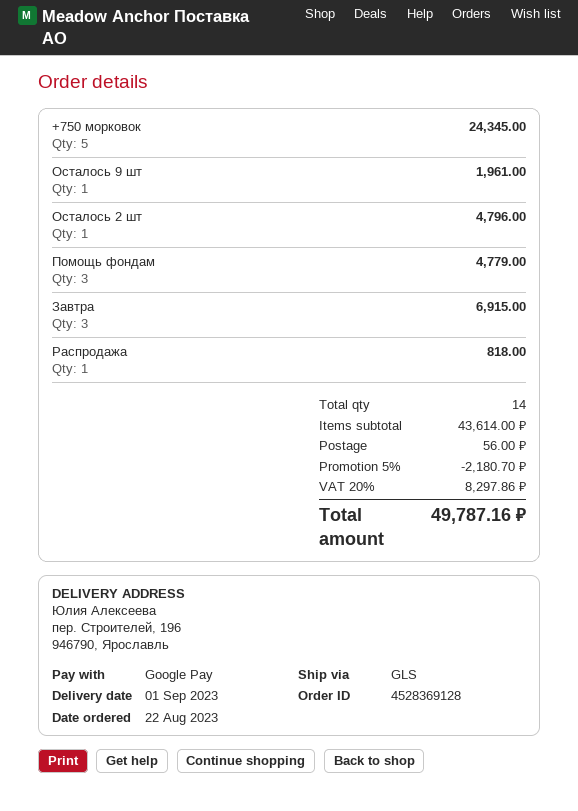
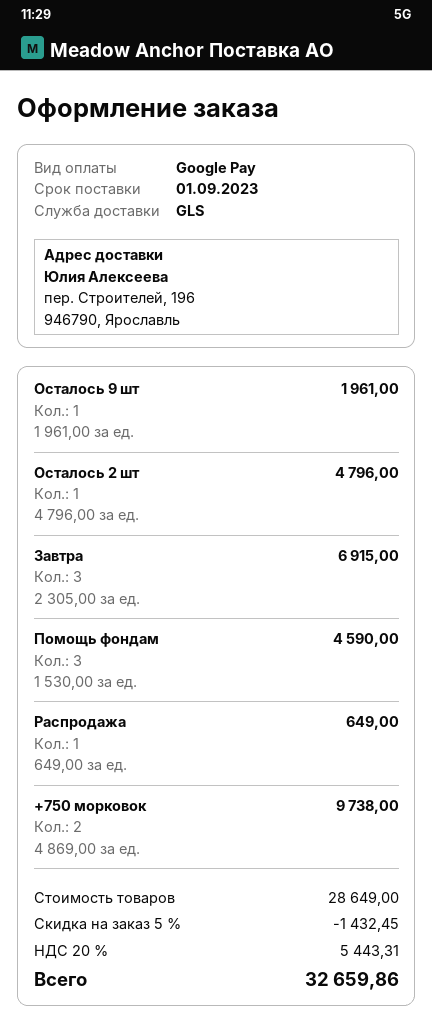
+750 морковок: 5 for 24345.00 -> 2 for 9738.00
Помощь фондам: 3 for 4779.00 -> 3 for 4590.00
Распродажа: 1 for 818.00 -> 1 for 649.00
subtotal: 43614.00 -> 28649.00
discount: 5% = 2180.70 -> 5% = 1432.45
shipping: 56.00 -> none
tax: 20% = 8297.86 -> 20% = 5443.31
total: 49787.16 -> 32659.86

